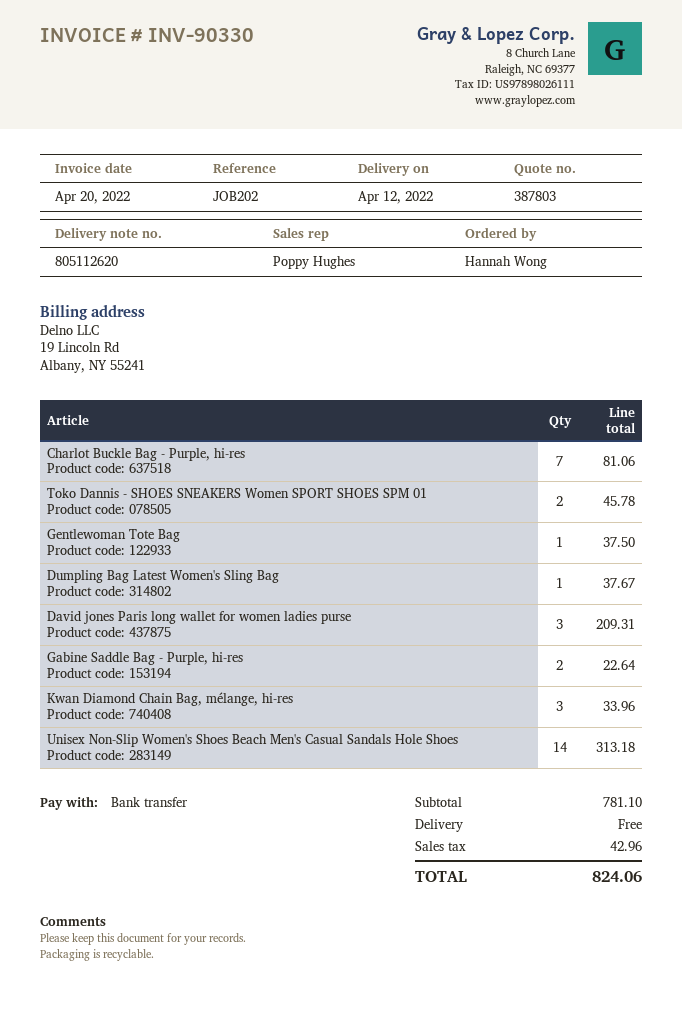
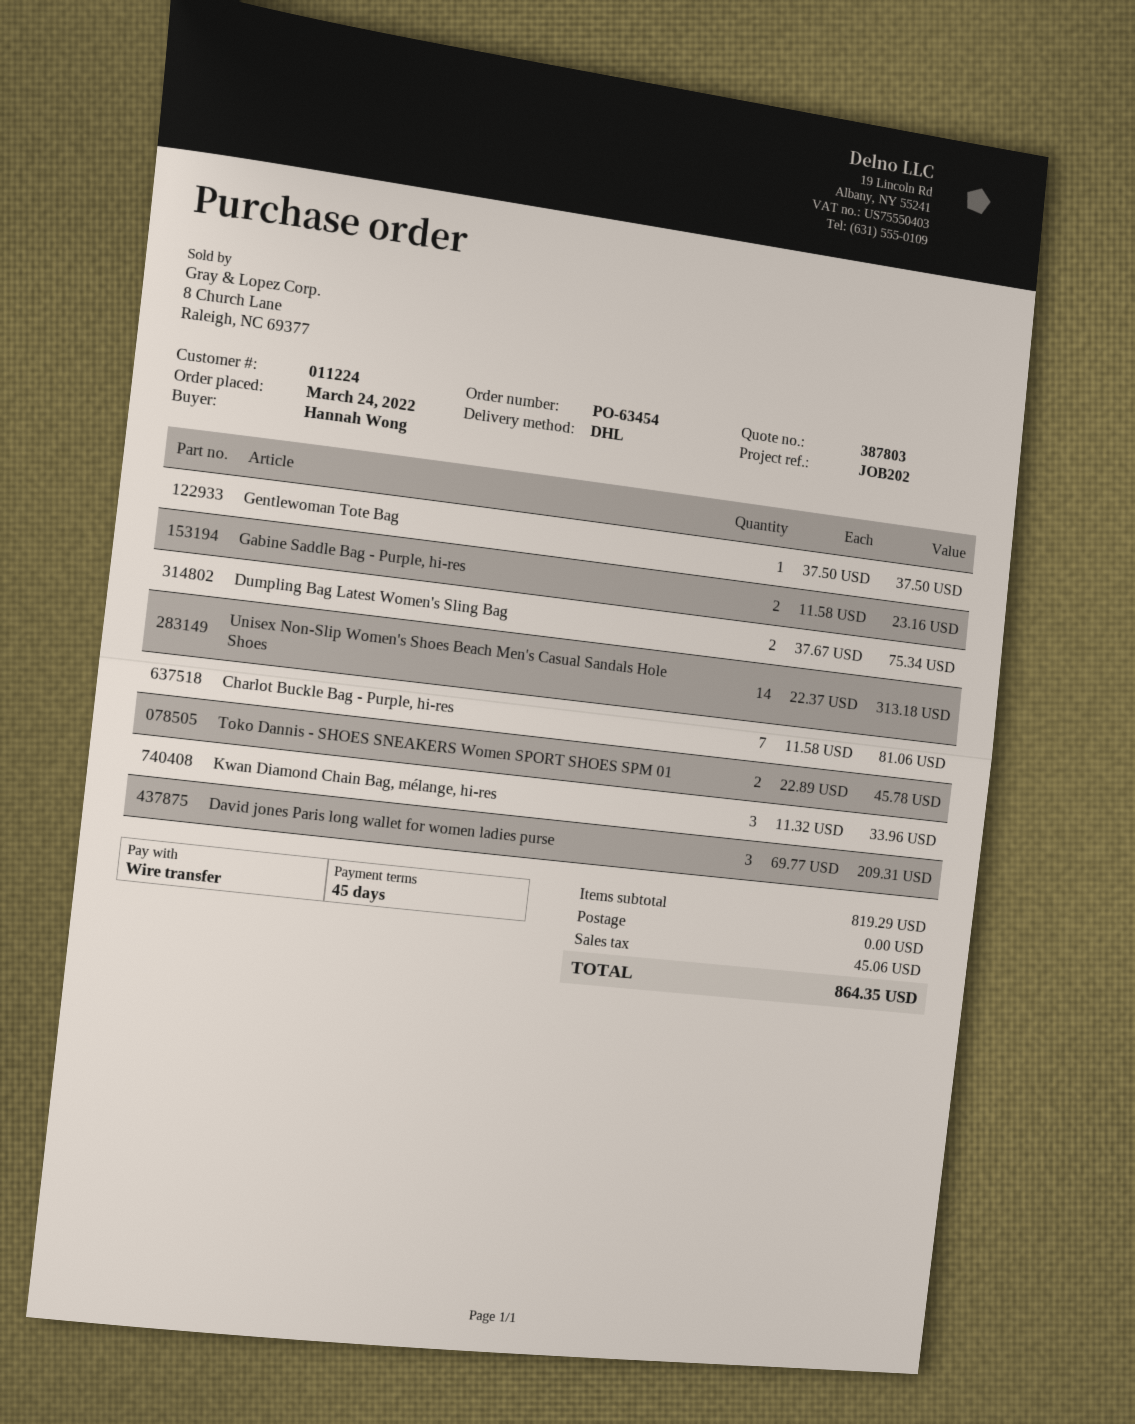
Dumpling Bag Latest Women's Sling Bag: 1 for 37.67 -> 2 for 75.34
Gabine Saddle Bag - Purple, hi-res: 2 for 22.64 -> 2 for 23.16
subtotal: 781.10 -> 819.29
tax: 42.96 -> 45.06
total: 824.06 -> 864.35

